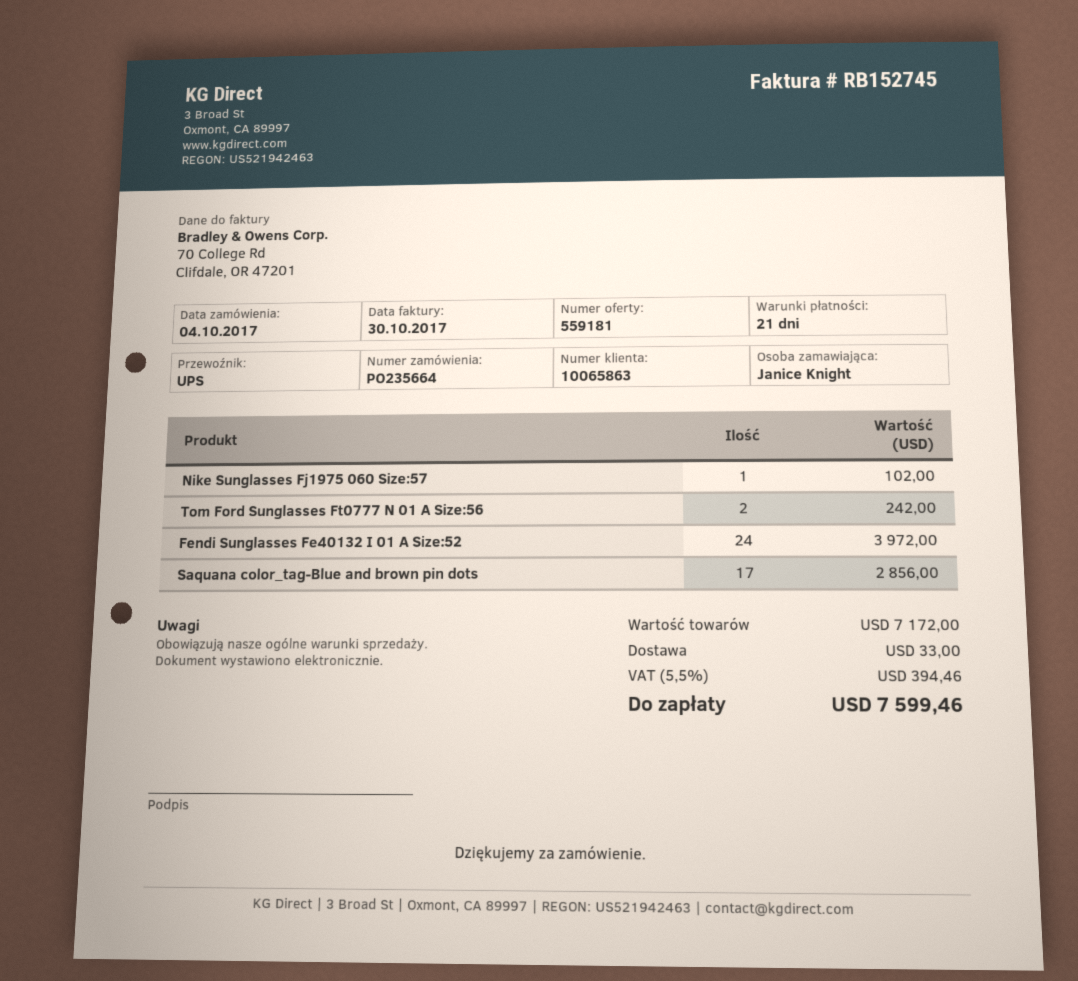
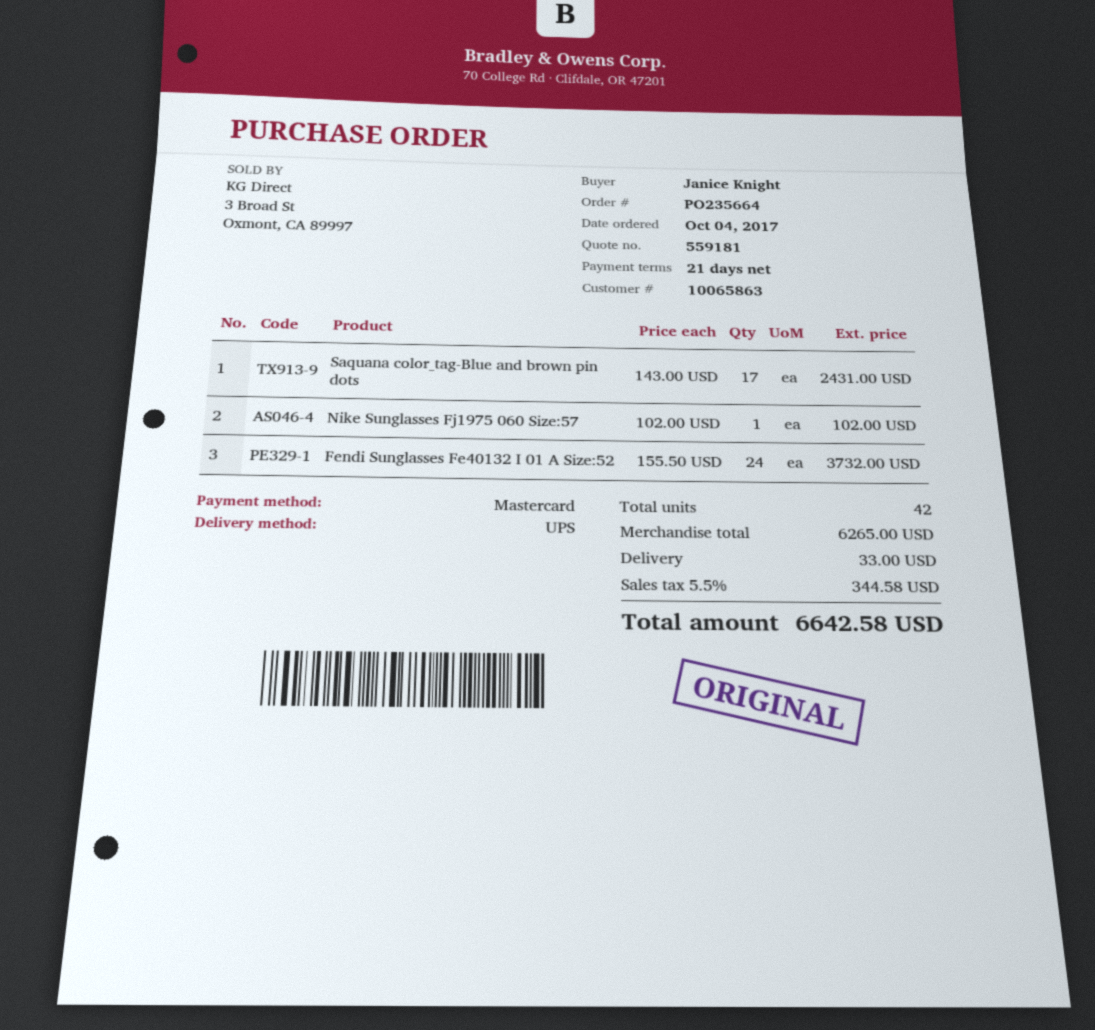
Tom Ford Sunglasses Ft0777 N 01 A Size:56: 2 for 242.00 -> none
Fendi Sunglasses Fe40132 I 01 A Size:52: 24 for 3972.00 -> 24 for 3732.00
Saquana color_tag-Blue and brown pin dots: 17 for 2856.00 -> 17 for 2431.00
subtotal: 7172.00 -> 6265.00
tax: 5.5% = 394.46 -> 5.5% = 344.58
total: 7599.46 -> 6642.58

